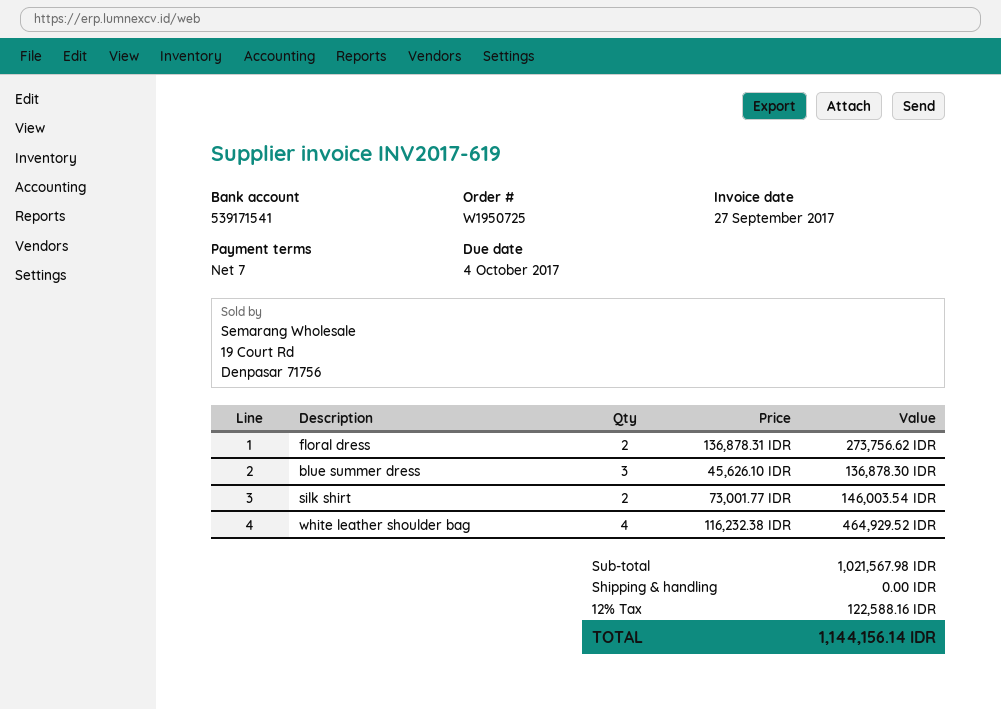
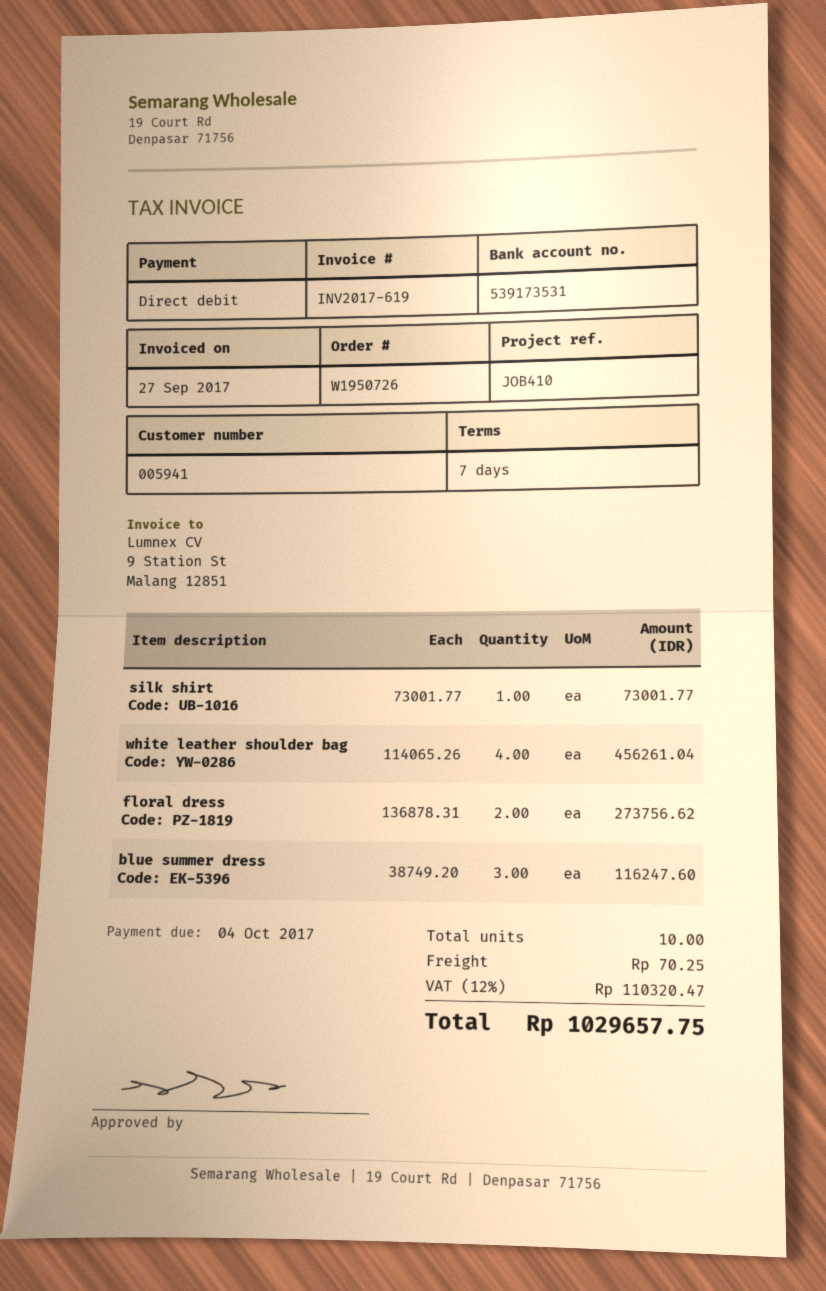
order number: W1950725 -> W1950726
bank account: 539171541 -> 539173531
blue summer dress: 3 x 45626.10 = 136878.30 -> 3 x 38749.20 = 116247.60
silk shirt: 2 x 73001.77 = 146003.54 -> 1 x 73001.77 = 73001.77
white leather shoulder bag: 4 x 116232.38 = 464929.52 -> 4 x 114065.26 = 456261.04
shipping: 0.00 -> 70.25
tax: 12% = 122588.16 -> 12% = 110320.47
total: 1144156.14 -> 1029657.75

